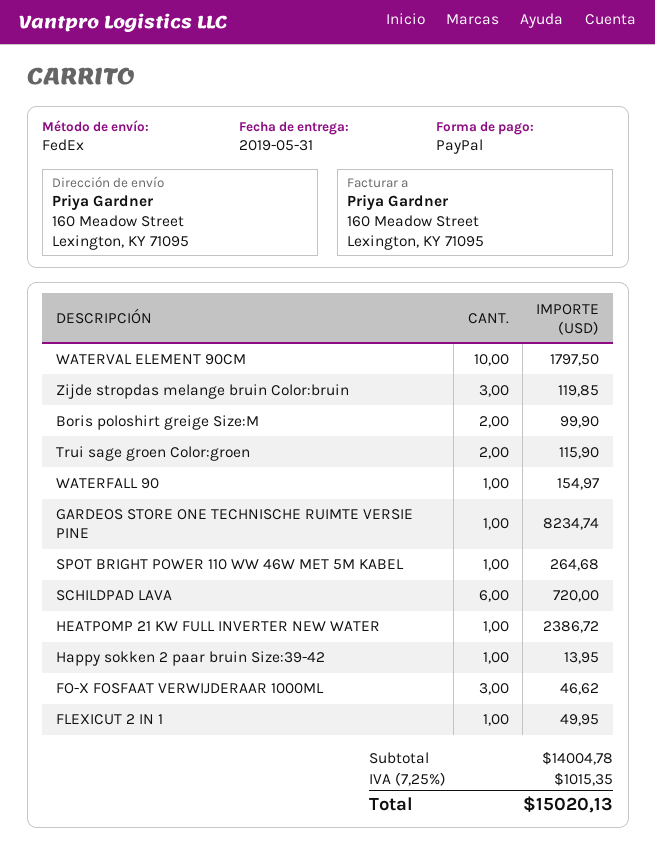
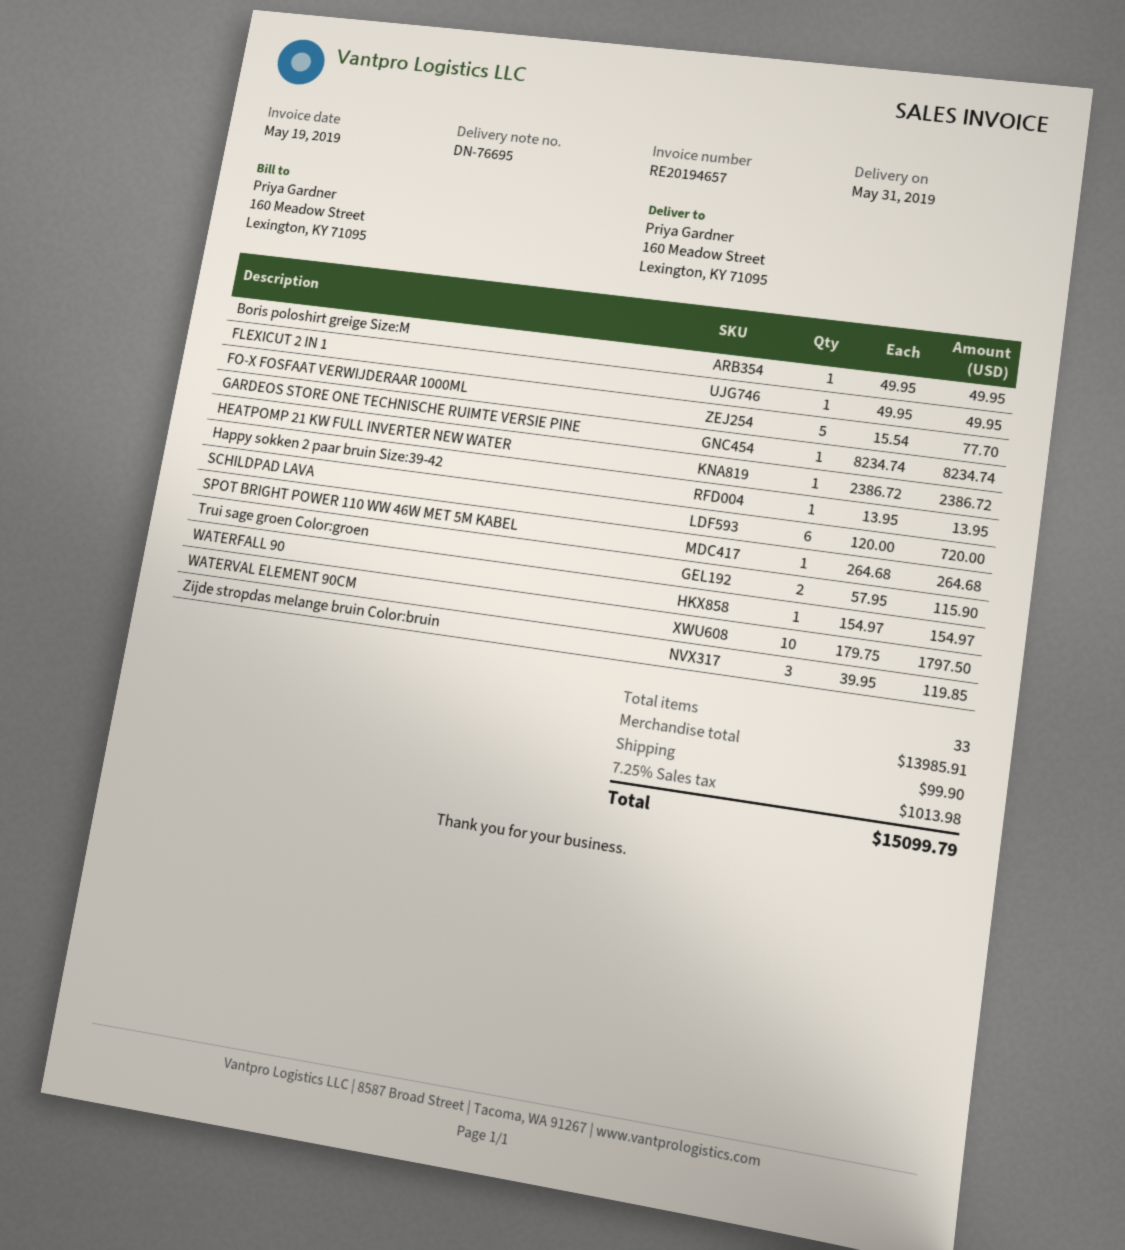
Boris poloshirt greige Size:M: 2 for 99.90 -> 1 for 49.95
FO-X FOSFAAT VERWIJDERAAR 1000ML: 3 for 46.62 -> 5 for 77.70
subtotal: 14004.78 -> 13985.91
shipping: none -> 99.90
tax: 7.25% = 1015.35 -> 7.25% = 1013.98
total: 15020.13 -> 15099.79

